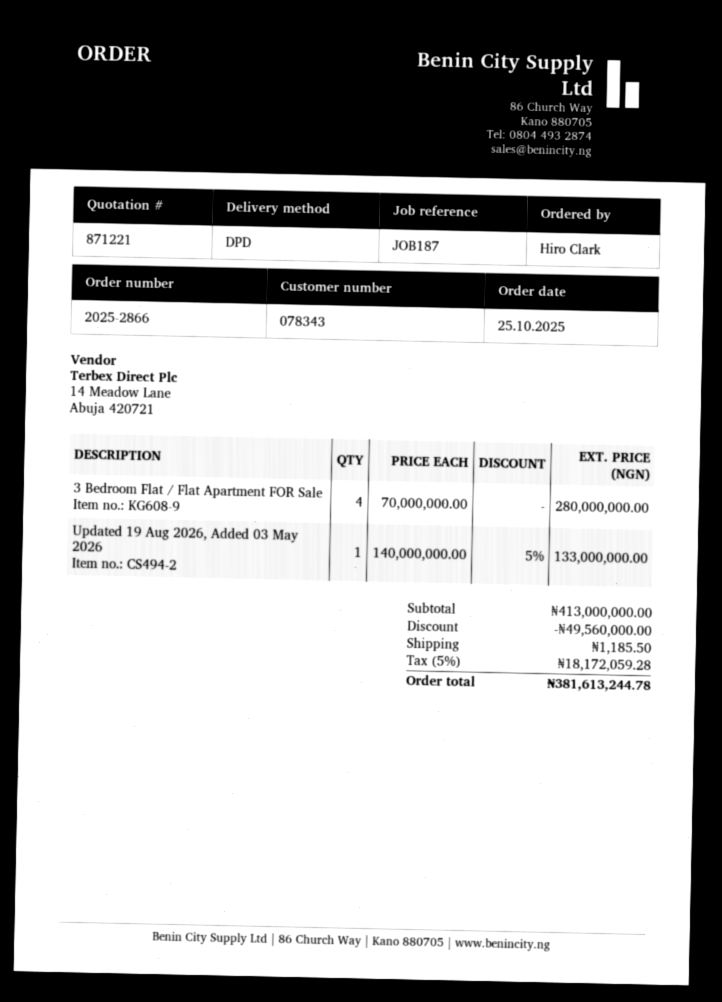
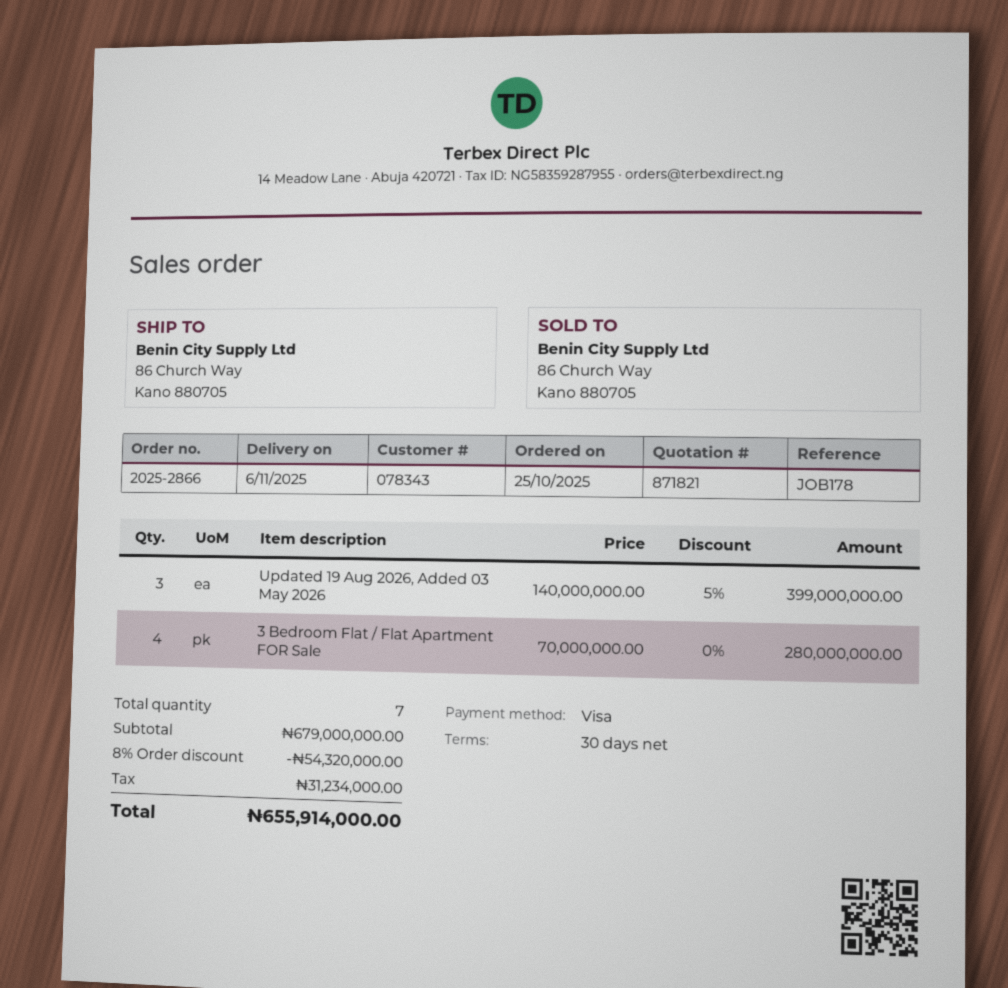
quote number: 871221 -> 871821
reference: JOB187 -> JOB178
Updated 19 Aug 2026, Added 03 May 2026: 1 x 140000000.00 - 5% = 133000000.00 -> 3 x 140000000.00 - 5% = 399000000.00
subtotal: 413000000.00 -> 679000000.00
discount: 49560000.00 -> 54320000.00
shipping: 1185.50 -> none
tax: 18172059.28 -> 31234000.00
total: 381613244.78 -> 655914000.00

